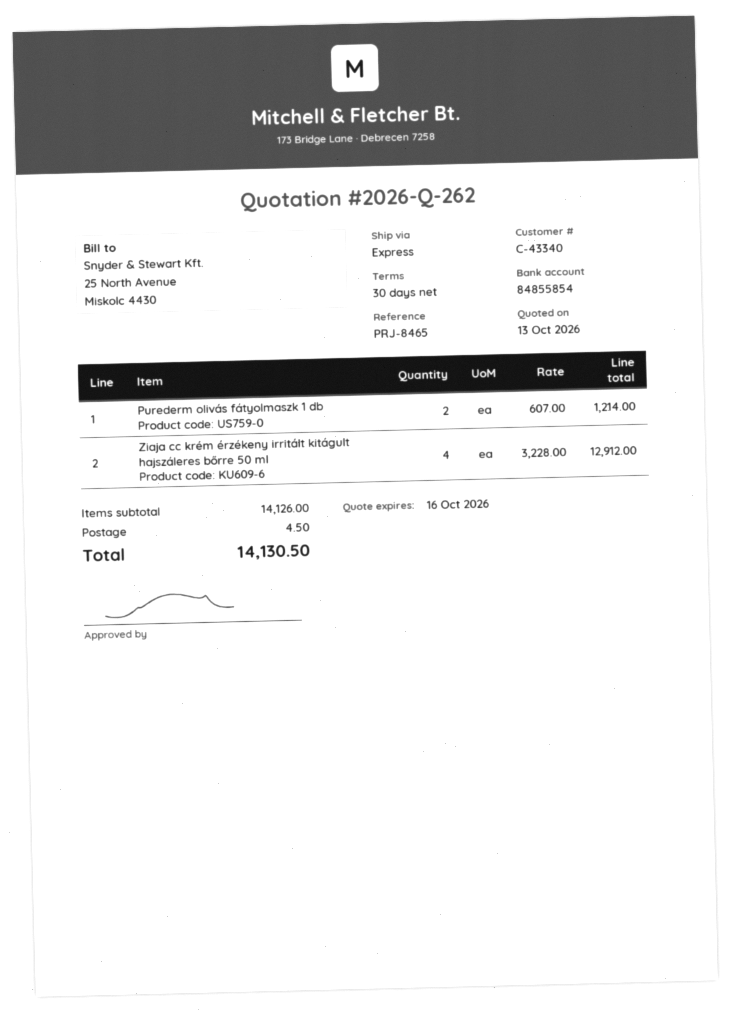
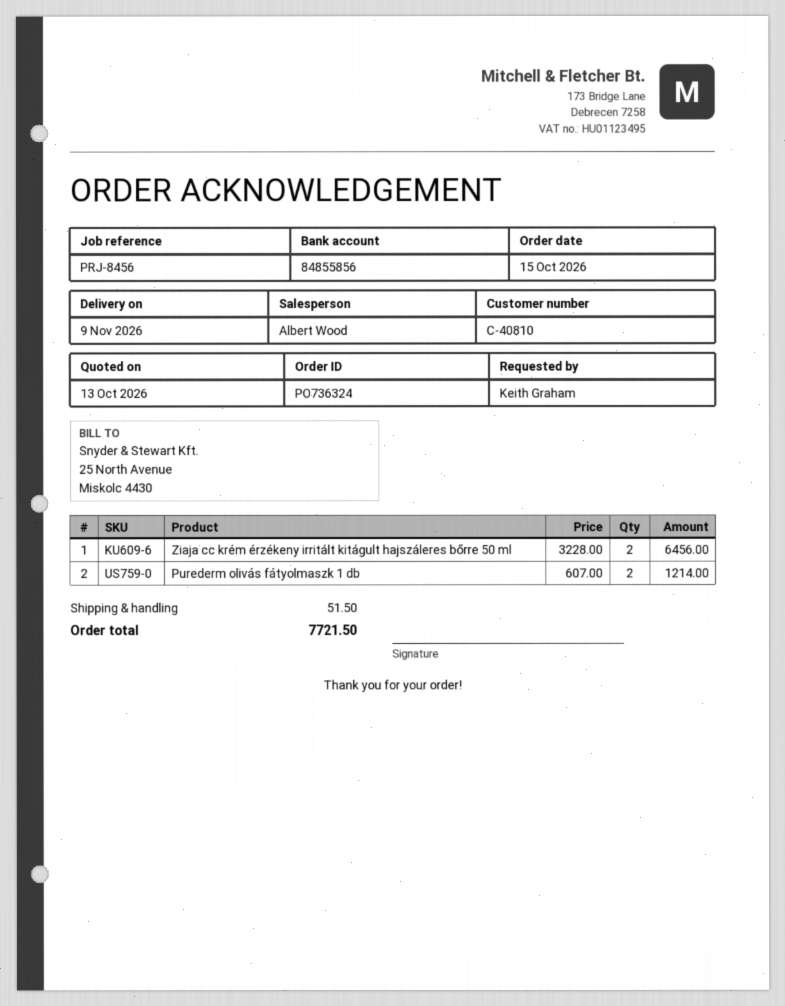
customer number: C-43340 -> C-40810
reference: PRJ-8465 -> PRJ-8456
bank account: 84855854 -> 84855856
Ziaja cc krém érzékeny irritált kitágult hajszáleres bőrre 50 ml: 4 x 3228.00 = 12912.00 -> 2 x 3228.00 = 6456.00
shipping: 4.50 -> 51.50
total: 14130.50 -> 7721.50

